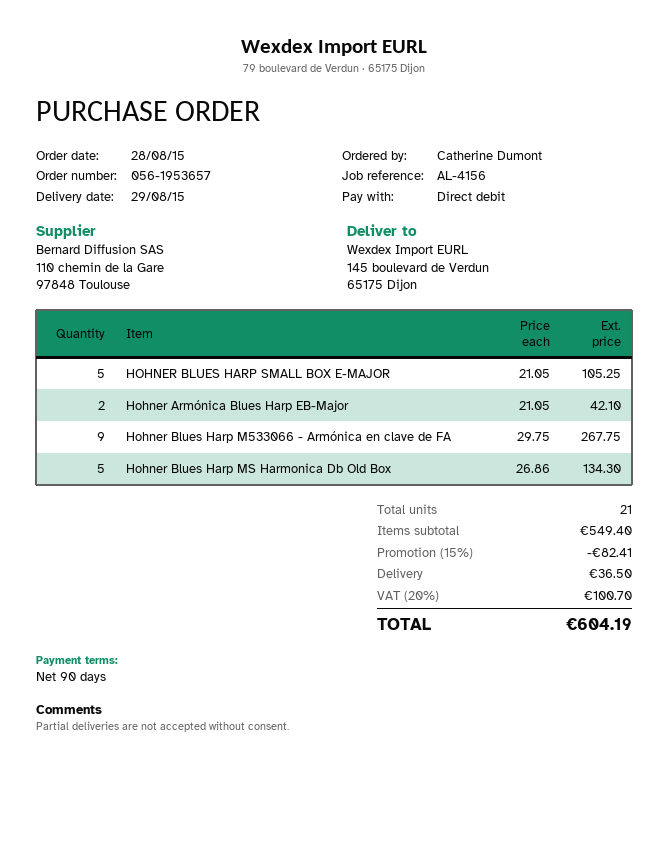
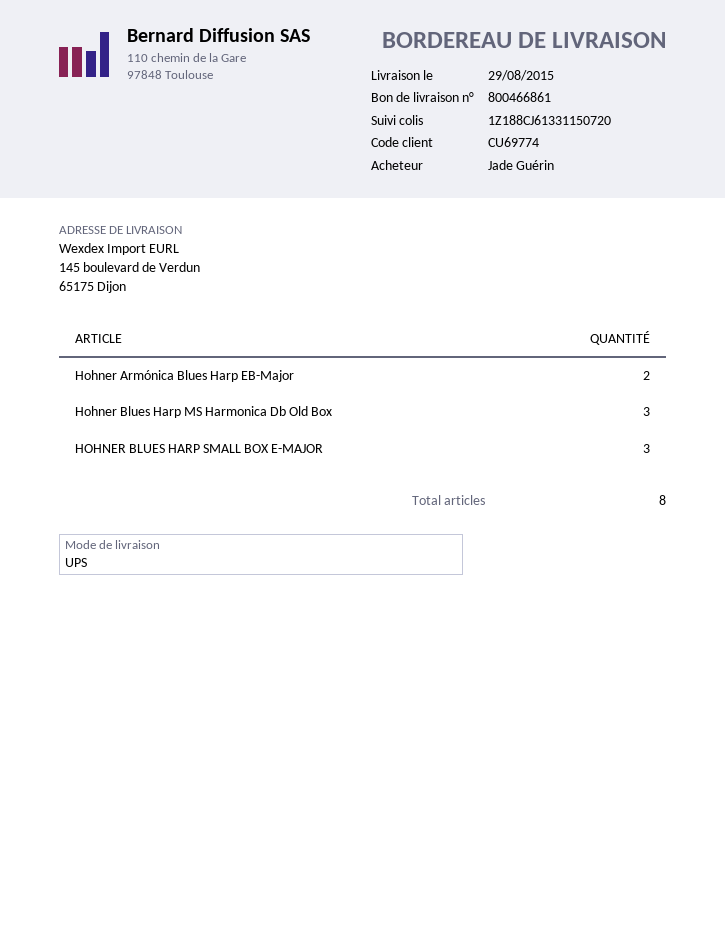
ordered by: Catherine Dumont -> Jade Guérin
HOHNER BLUES HARP SMALL BOX E-MAJOR: 5 -> 3
Hohner Blues Harp M533066 - Armónica en clave de FA: 9 -> none
Hohner Blues Harp MS Harmonica Db Old Box: 5 -> 3
total quantity: 21 -> 8

